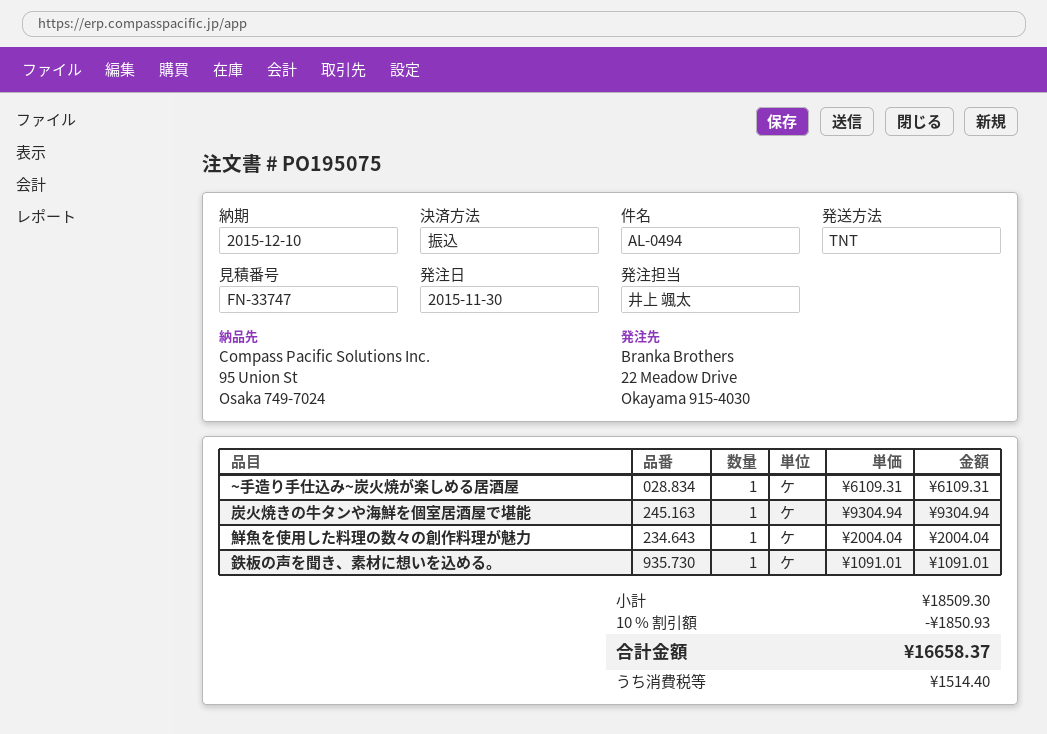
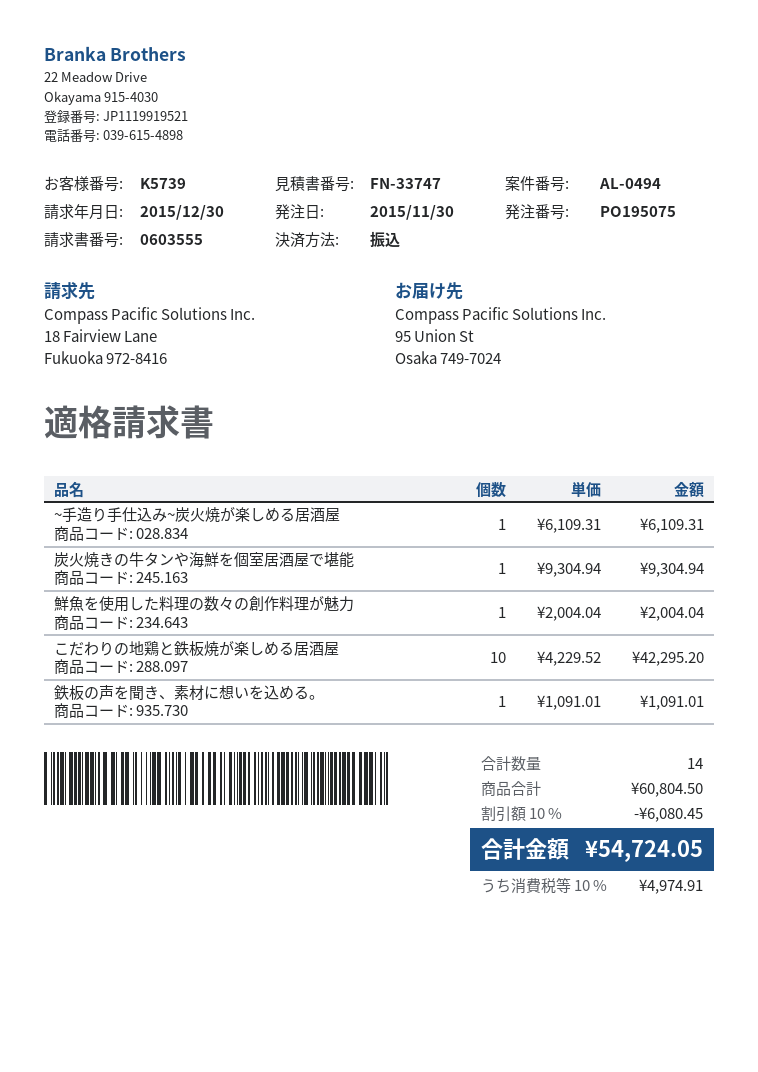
こだわりの地鶏と鉄板焼が楽しめる居酒屋: none -> 10 x 4229.52 = 42295.20
subtotal: 18509.30 -> 60804.50
discount: 10% = 1850.93 -> 10% = 6080.45
tax: 1514.40 -> 4974.91
total: 16658.37 -> 54724.05

